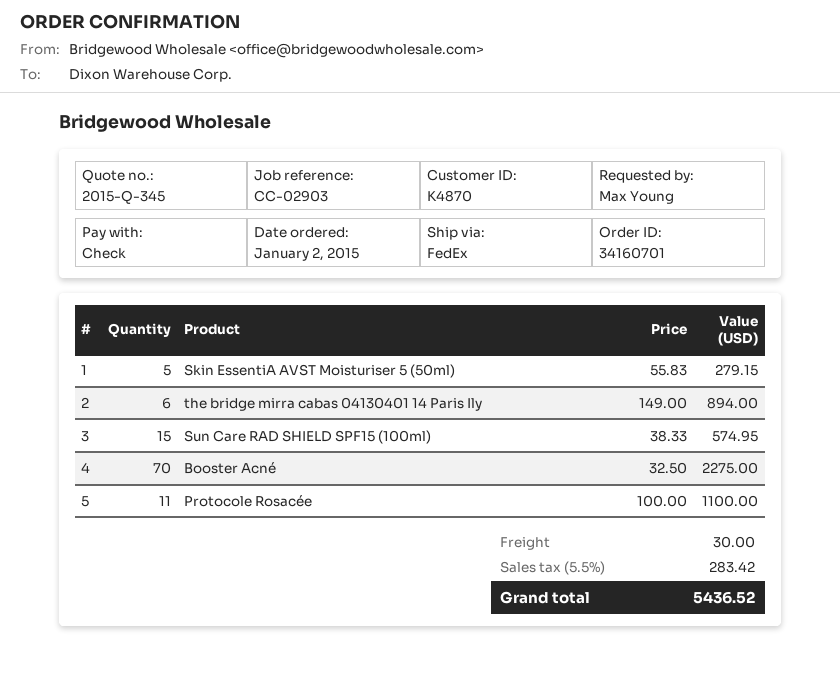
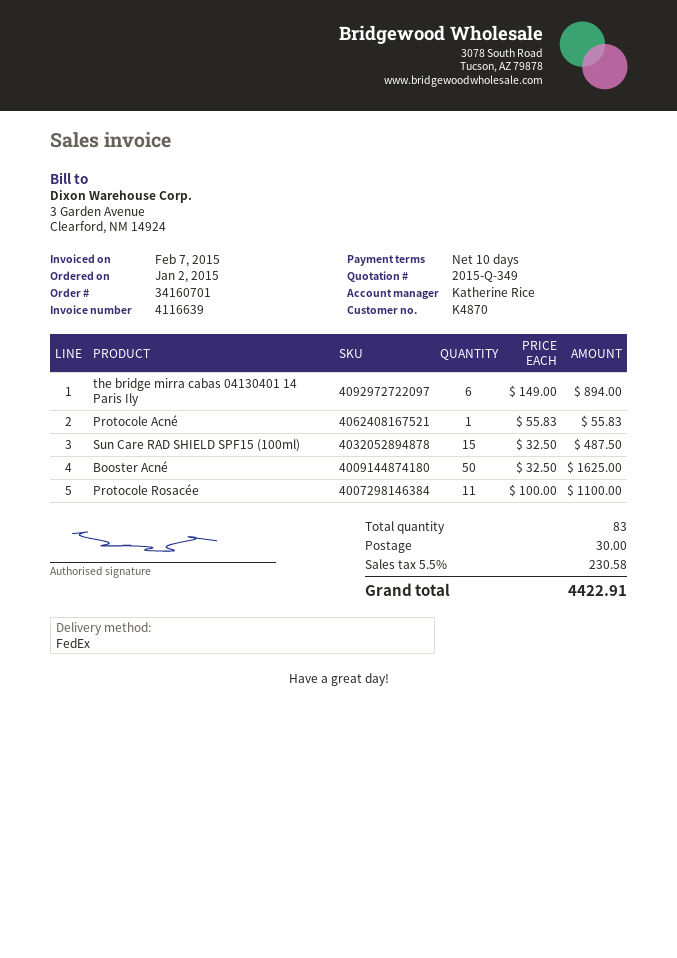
quote number: 2015-Q-345 -> 2015-Q-349
Skin EssentiA AVST Moisturiser 5 (50ml): 5 x 55.83 = 279.15 -> none
Sun Care RAD SHIELD SPF15 (100ml): 15 x 38.33 = 574.95 -> 15 x 32.50 = 487.50
Booster Acné: 70 x 32.50 = 2275.00 -> 50 x 32.50 = 1625.00
Protocole Acné: none -> 1 x 55.83 = 55.83
tax: 5.5% = 283.42 -> 5.5% = 230.58
total: 5436.52 -> 4422.91

